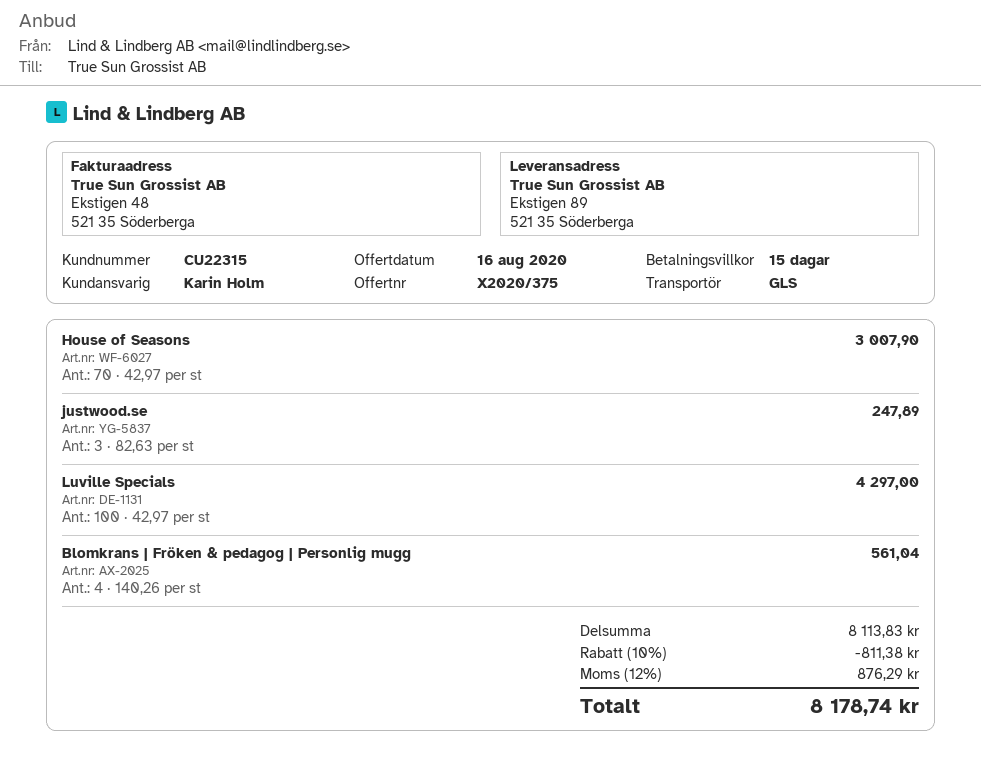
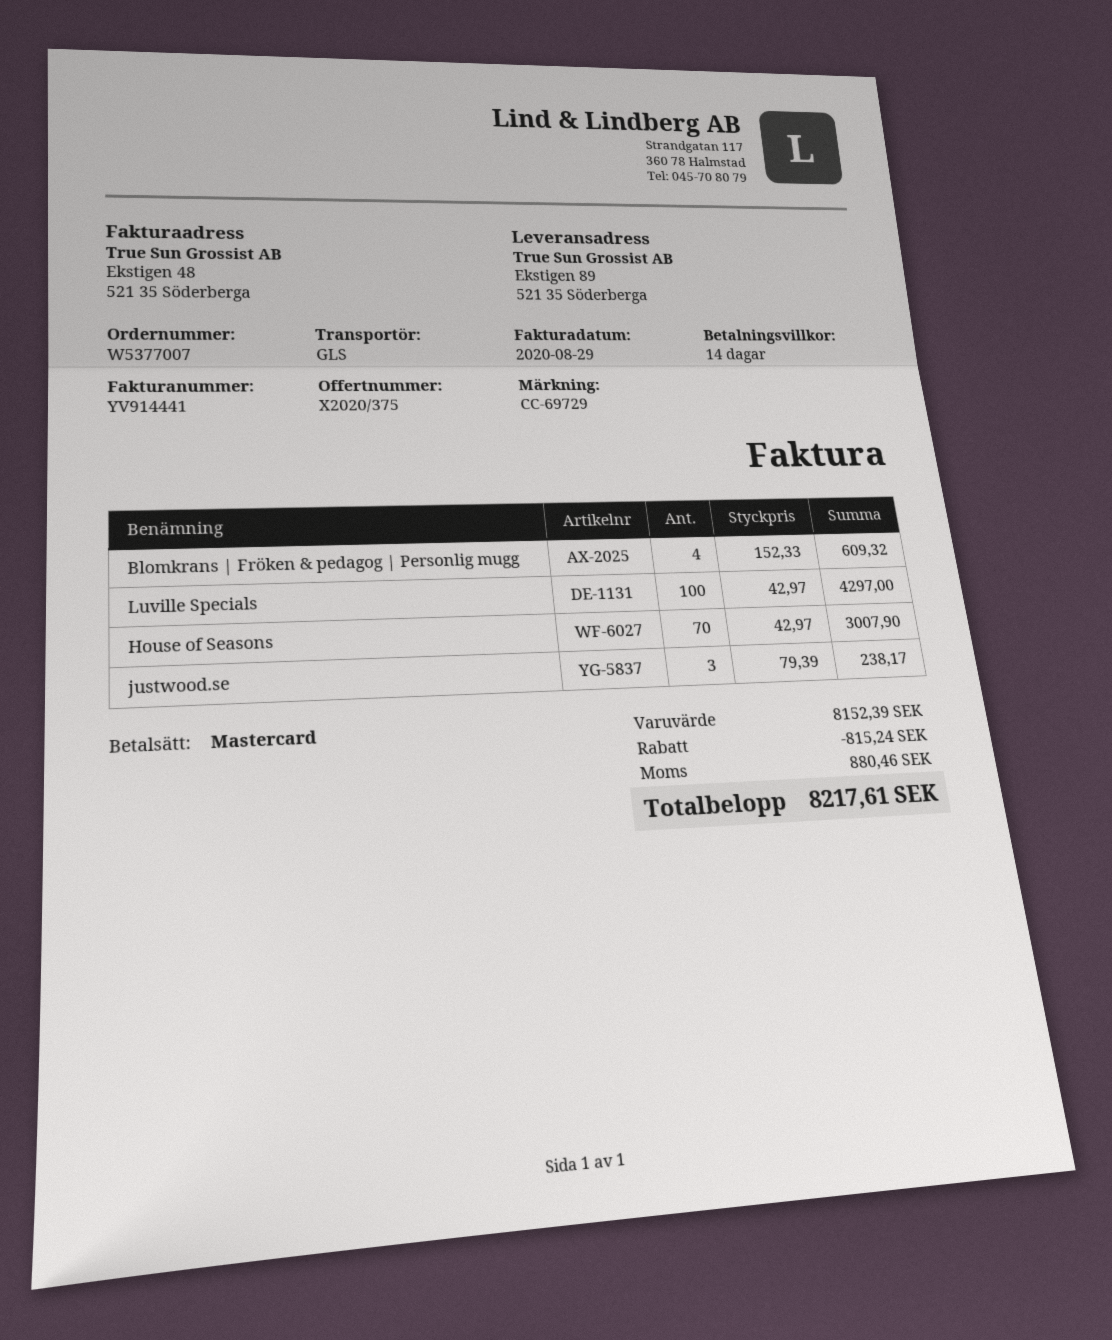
payment terms: 15 days -> 14 days
justwood.se: 3 x 82.63 = 247.89 -> 3 x 79.39 = 238.17
Blomkrans | Fröken & pedagog | Personlig mugg: 4 x 140.26 = 561.04 -> 4 x 152.33 = 609.32
subtotal: 8113.83 -> 8152.39
discount: 811.38 -> 815.24
tax: 876.29 -> 880.46
total: 8178.74 -> 8217.61

